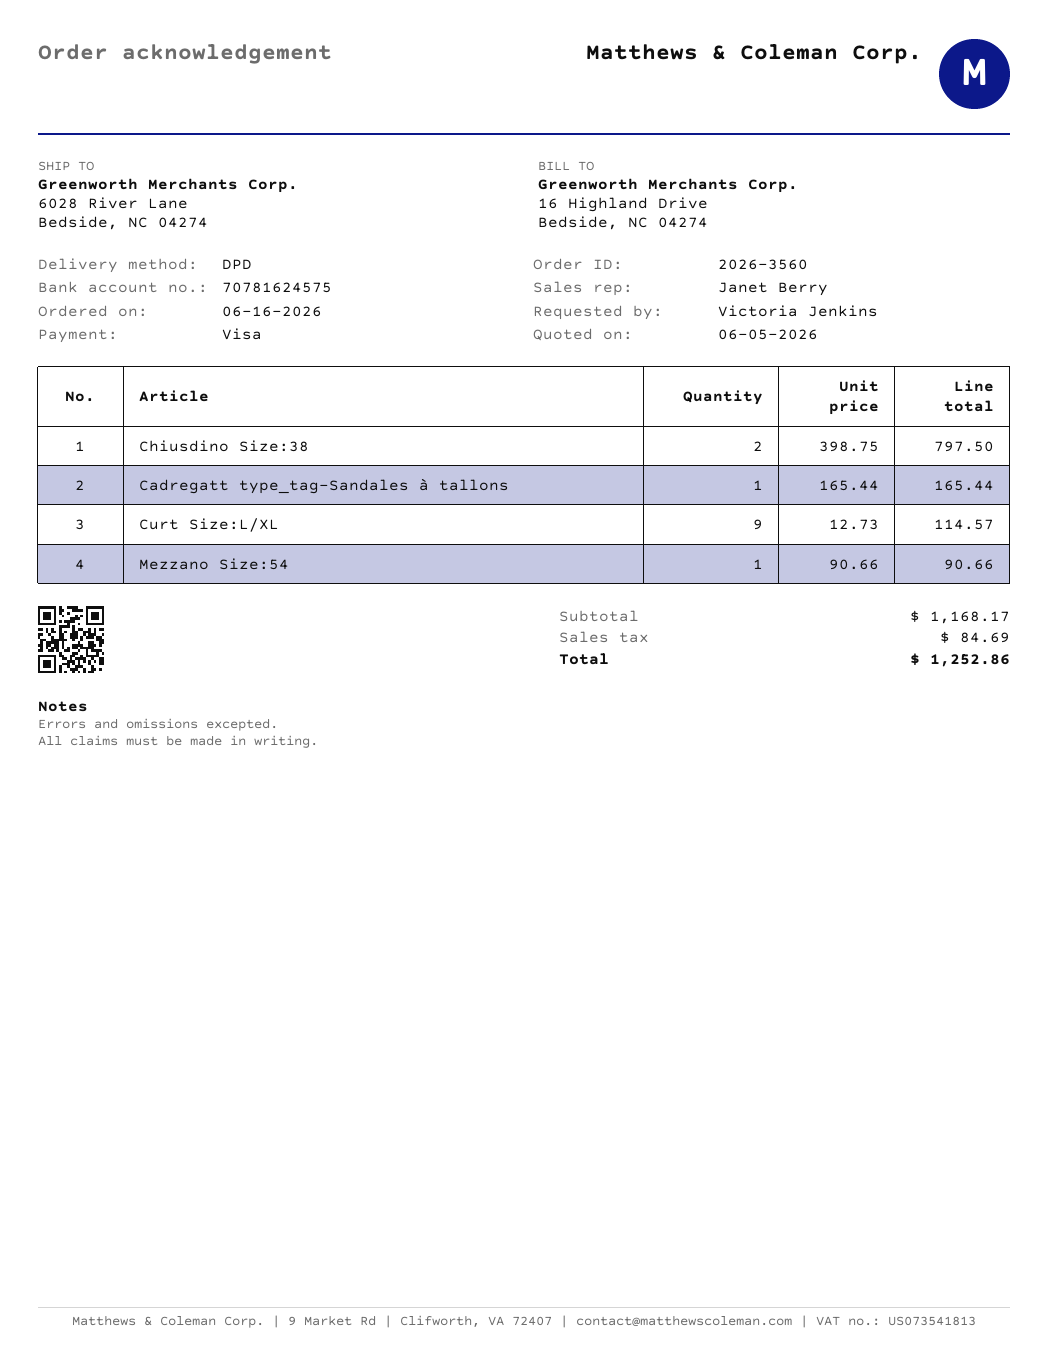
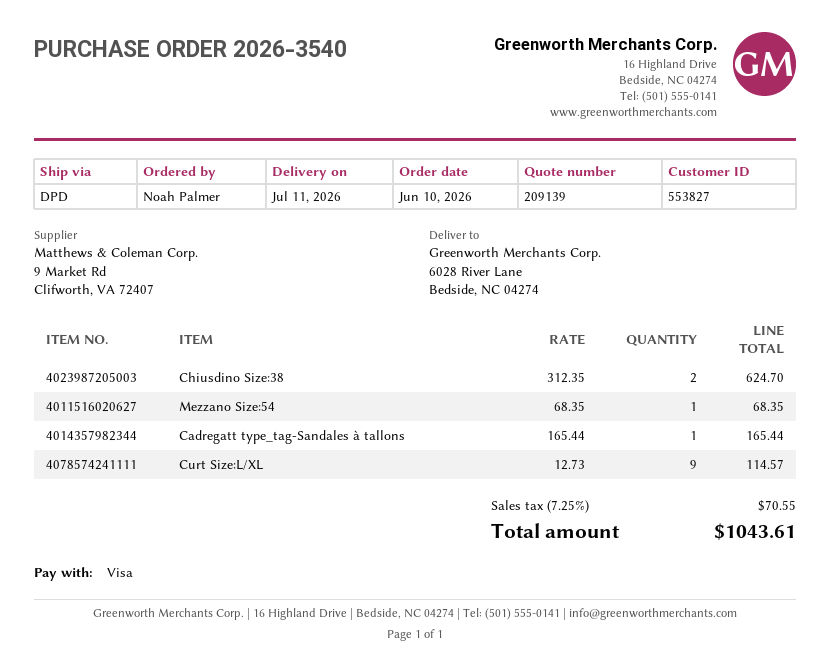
order number: 2026-3560 -> 2026-3540
order date: 2026-06-16 -> 2026-06-10
ordered by: Victoria Jenkins -> Noah Palmer
Chiusdino Size:38: 2 x 398.75 = 797.50 -> 2 x 312.35 = 624.70
Mezzano Size:54: 1 x 90.66 = 90.66 -> 1 x 68.35 = 68.35
tax: 84.69 -> 70.55
total: 1252.86 -> 1043.61

